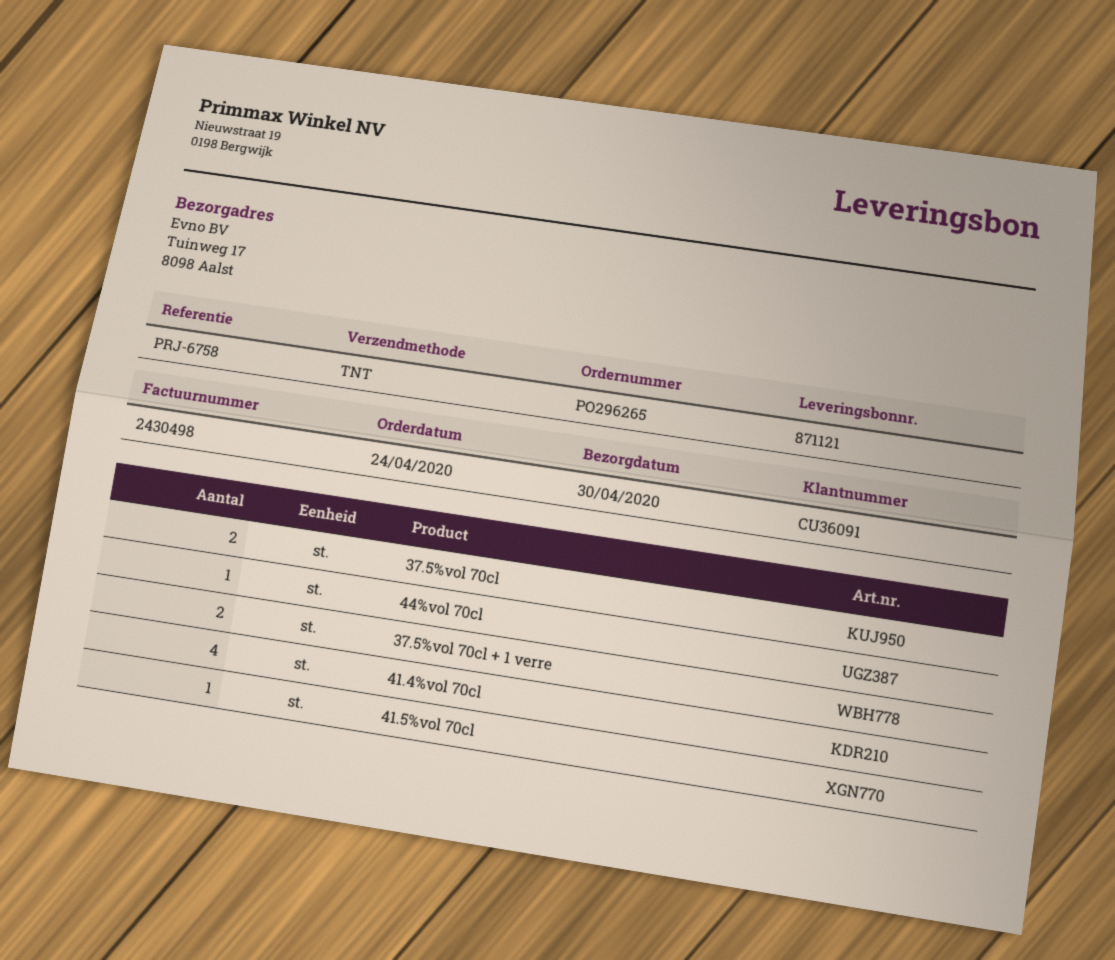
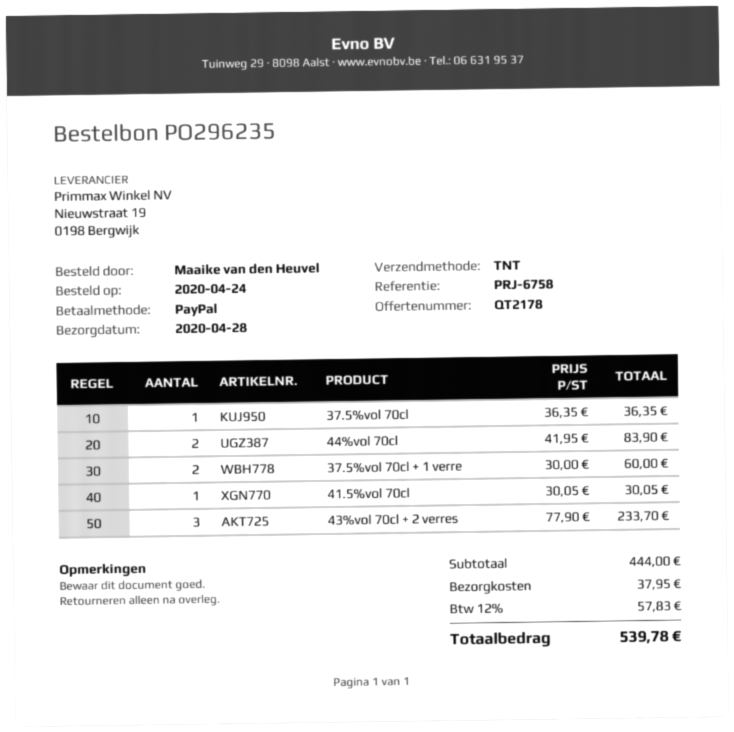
order number: PO296265 -> PO296235
delivery date: 2020-04-30 -> 2020-04-28
37.5%vol 70cl: 2 -> 1
44%vol 70cl: 1 -> 2
41.4%vol 70cl: 4 -> none
43%vol 70cl + 2 verres: none -> 3

